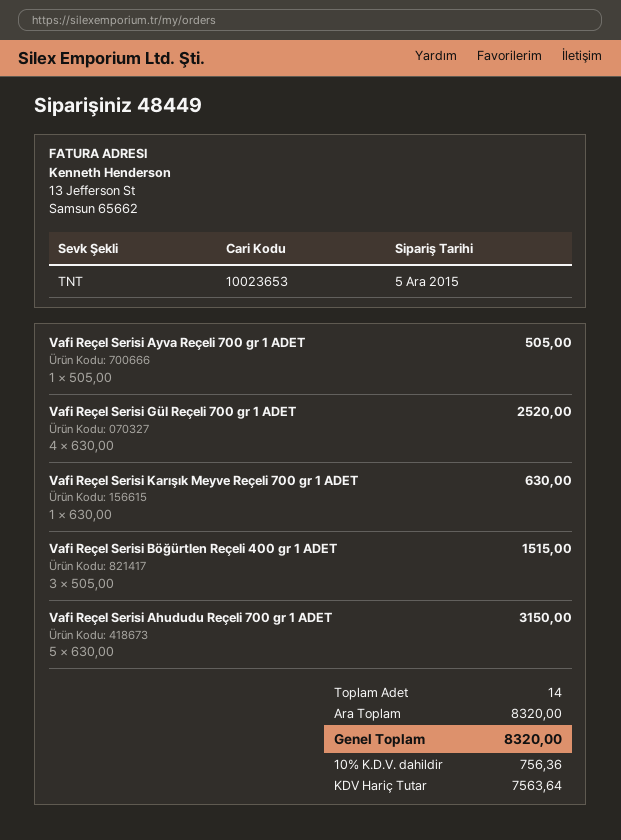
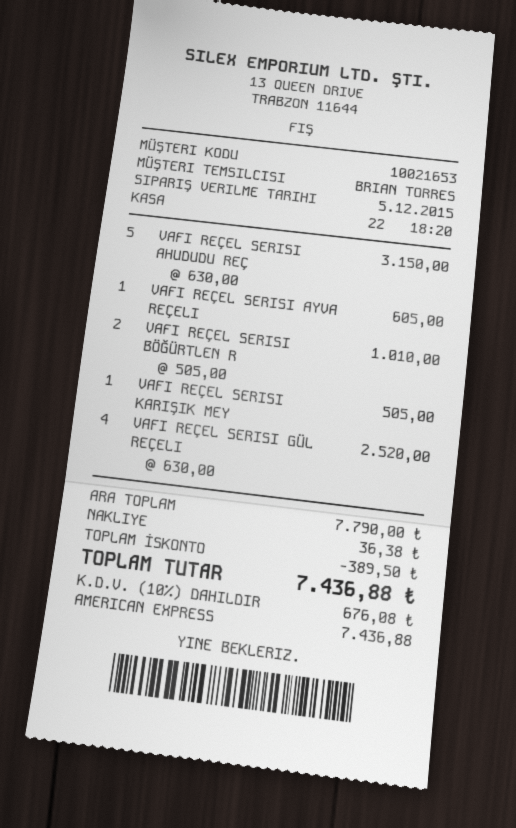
customer number: 10023653 -> 10021653
Vafi Reçel Serisi Ayva Reçeli 700 gr 1 ADET: 1 x 505.00 = 505.00 -> 1 x 605.00 = 605.00
Vafi Reçel Serisi Karışık Meyve Reçeli 700 gr 1 ADET: 1 x 630.00 = 630.00 -> 1 x 505.00 = 505.00
Vafi Reçel Serisi Böğürtlen Reçeli 400 gr 1 ADET: 3 x 505.00 = 1515.00 -> 2 x 505.00 = 1010.00
subtotal: 8320.00 -> 7790.00
discount: none -> 389.50
shipping: none -> 36.38
tax: 10% = 756.36 -> 10% = 676.08
total: 8320.00 -> 7436.88

